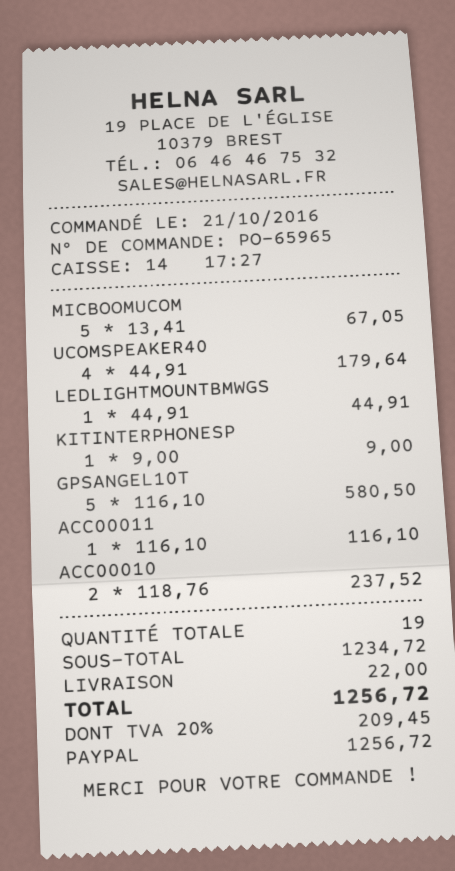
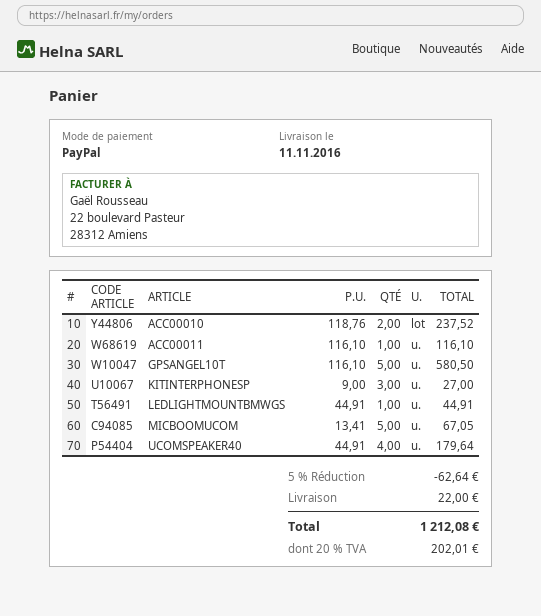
KITINTERPHONESP: 1 x 9.00 = 9.00 -> 3 x 9.00 = 27.00
discount: none -> 5% = 62.64
tax: 20% = 209.45 -> 20% = 202.01
total: 1256.72 -> 1212.08

